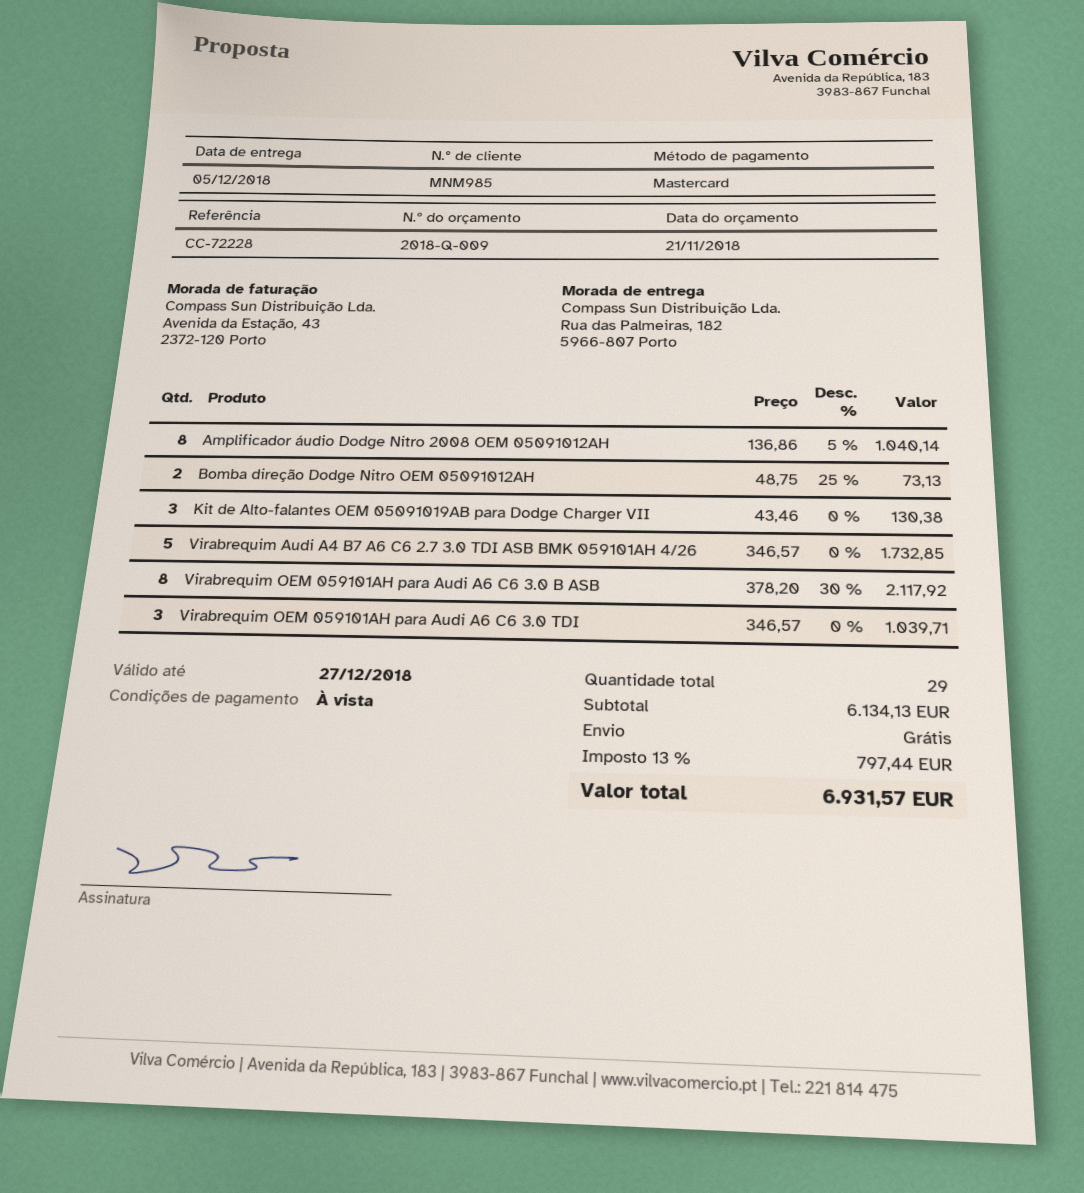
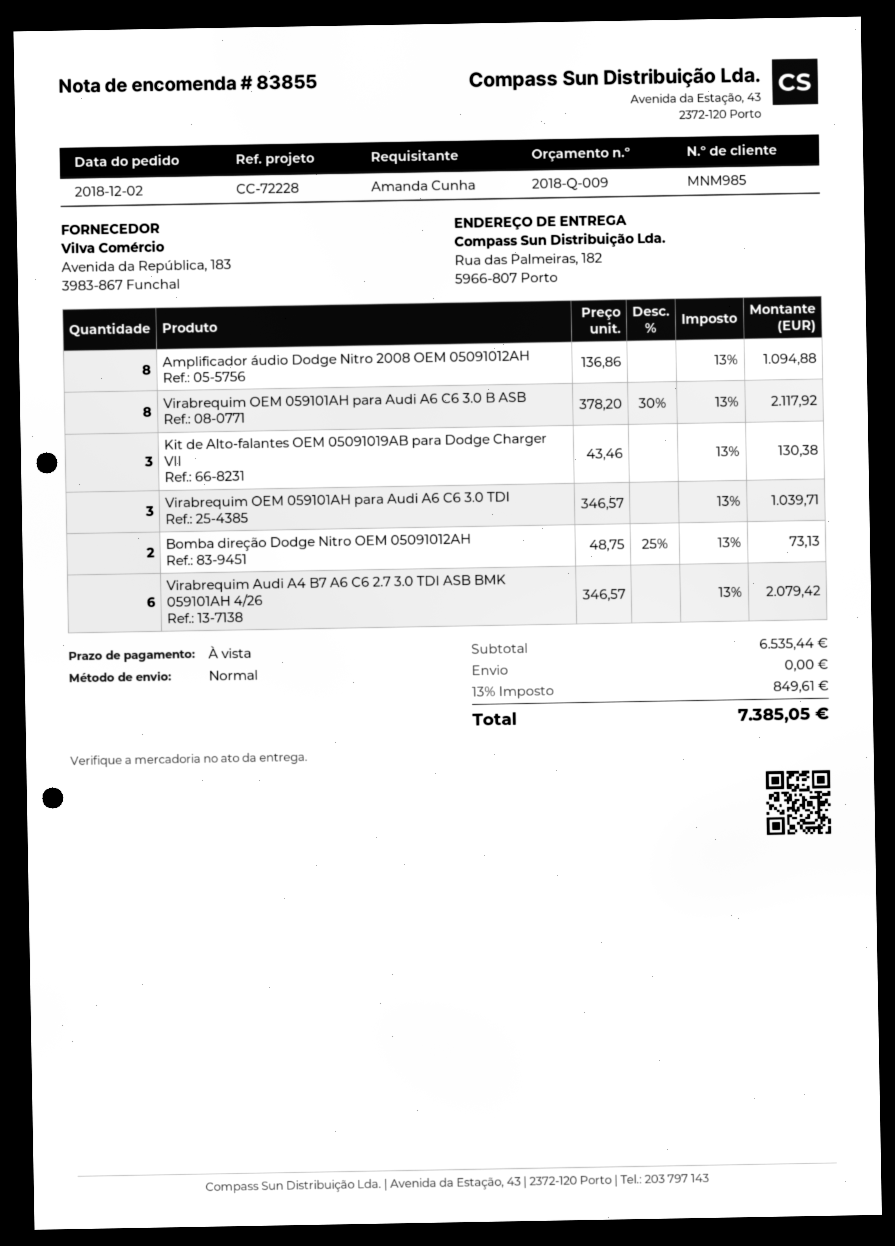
Amplificador áudio Dodge Nitro 2008 OEM 05091012AH: 8 x 136.86 - 5% = 1040.14 -> 8 x 136.86 = 1094.88
Virabrequim Audi A4 B7 A6 C6 2.7 3.0 TDI ASB BMK 059101AH 4/26: 5 x 346.57 = 1732.85 -> 6 x 346.57 = 2079.42
subtotal: 6134.13 -> 6535.44
tax: 13% = 797.44 -> 13% = 849.61
total: 6931.57 -> 7385.05

